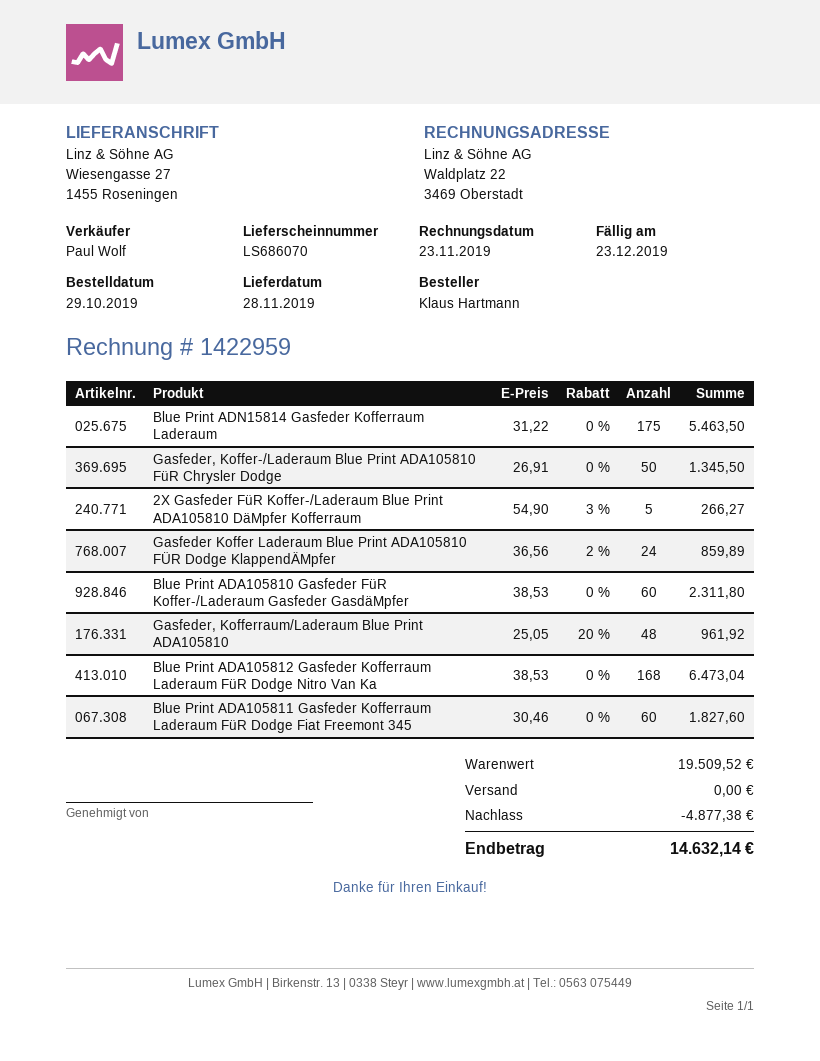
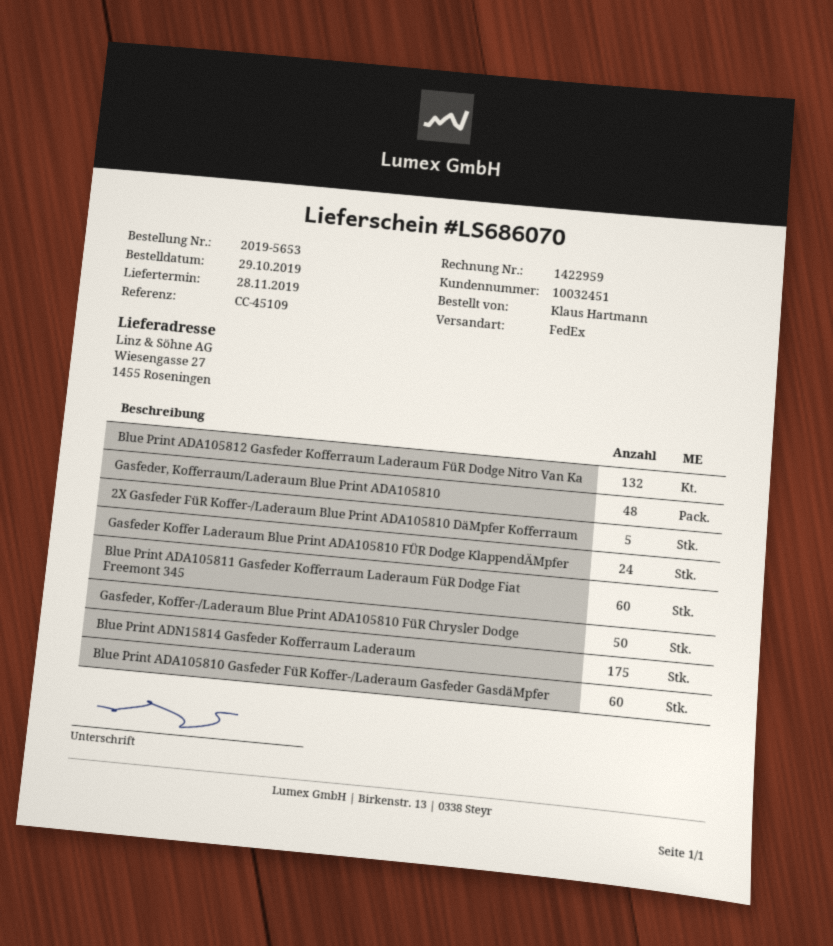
Blue Print ADA105812 Gasfeder Kofferraum Laderaum FüR Dodge Nitro Van Ka: 168 -> 132

